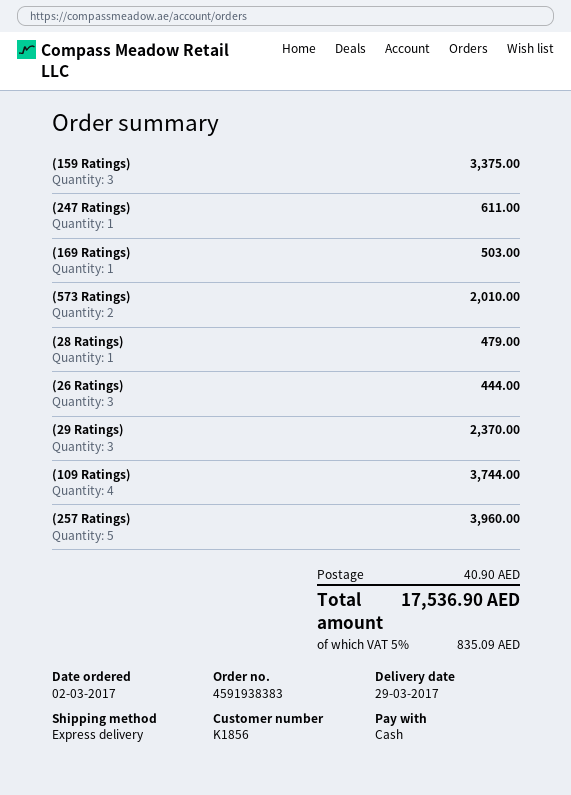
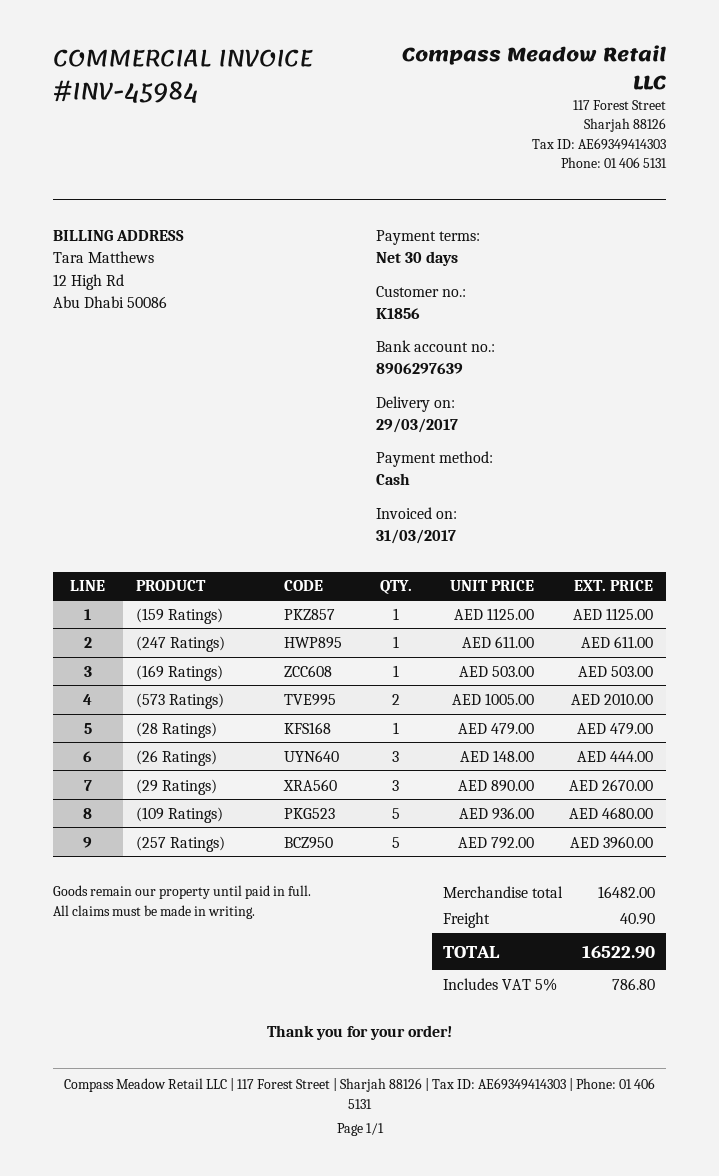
(159 Ratings): 3 for 3375.00 -> 1 for 1125.00
(29 Ratings): 3 for 2370.00 -> 3 for 2670.00
(109 Ratings): 4 for 3744.00 -> 5 for 4680.00
tax: 5% = 835.09 -> 5% = 786.80
total: 17536.90 -> 16522.90

